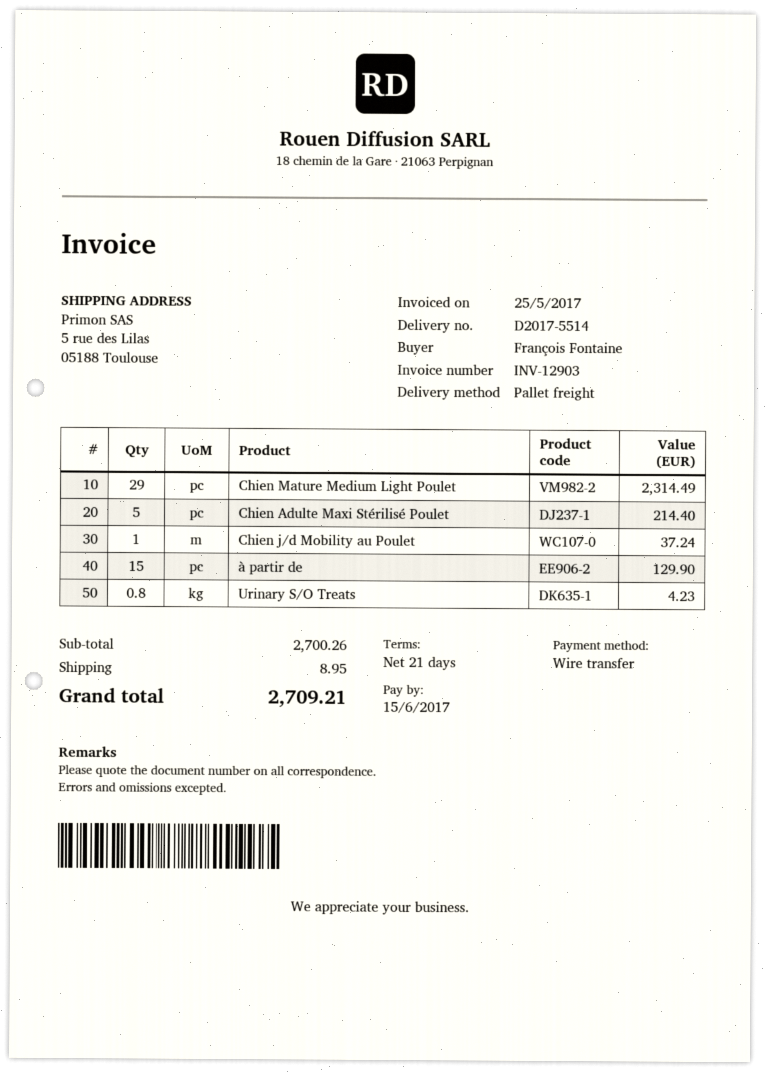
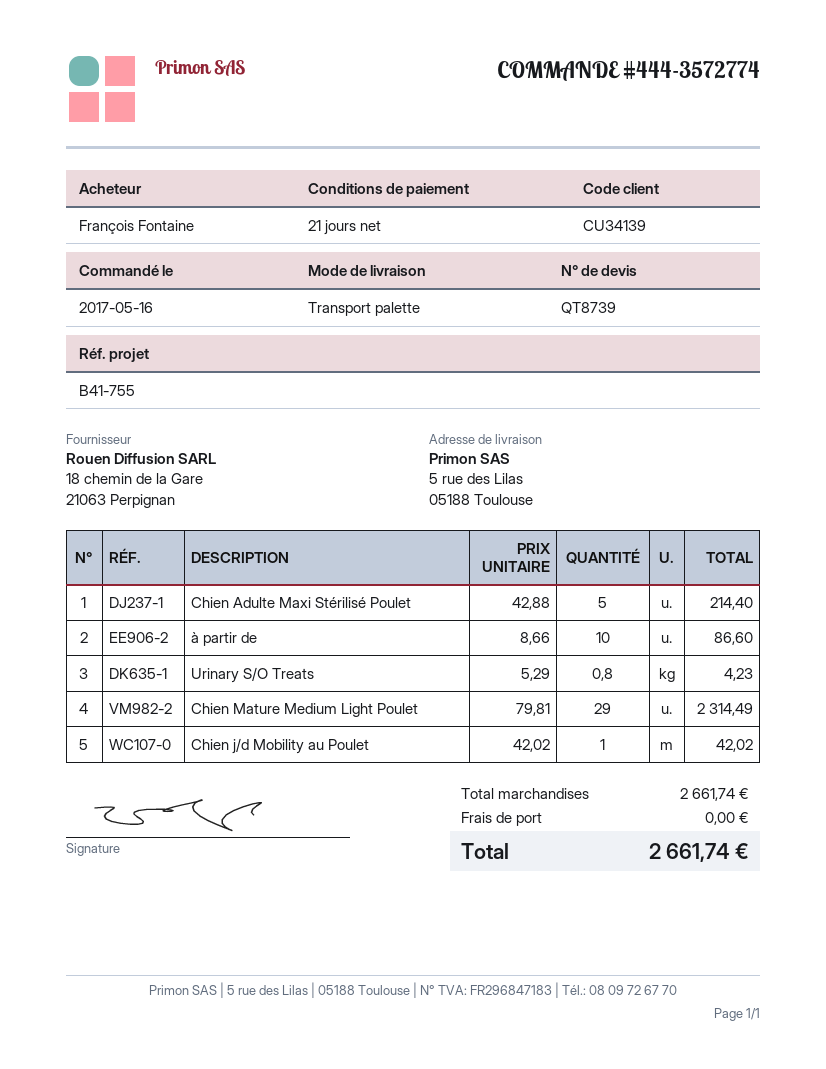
Chien j/d Mobility au Poulet: 1 for 37.24 -> 1 for 42.02
à partir de: 15 for 129.90 -> 10 for 86.60
subtotal: 2700.26 -> 2661.74
shipping: 8.95 -> 0.00
total: 2709.21 -> 2661.74

